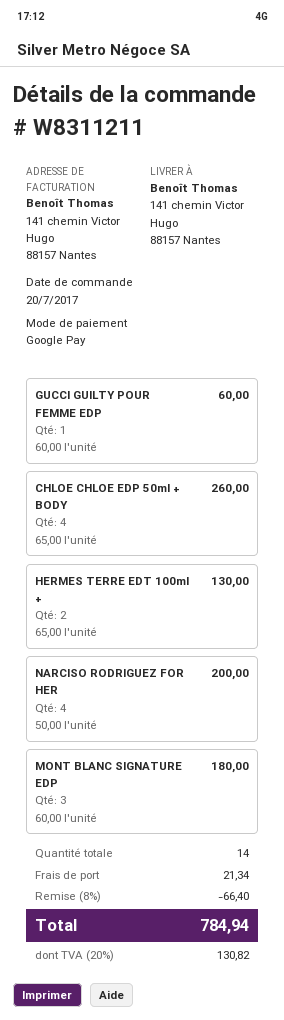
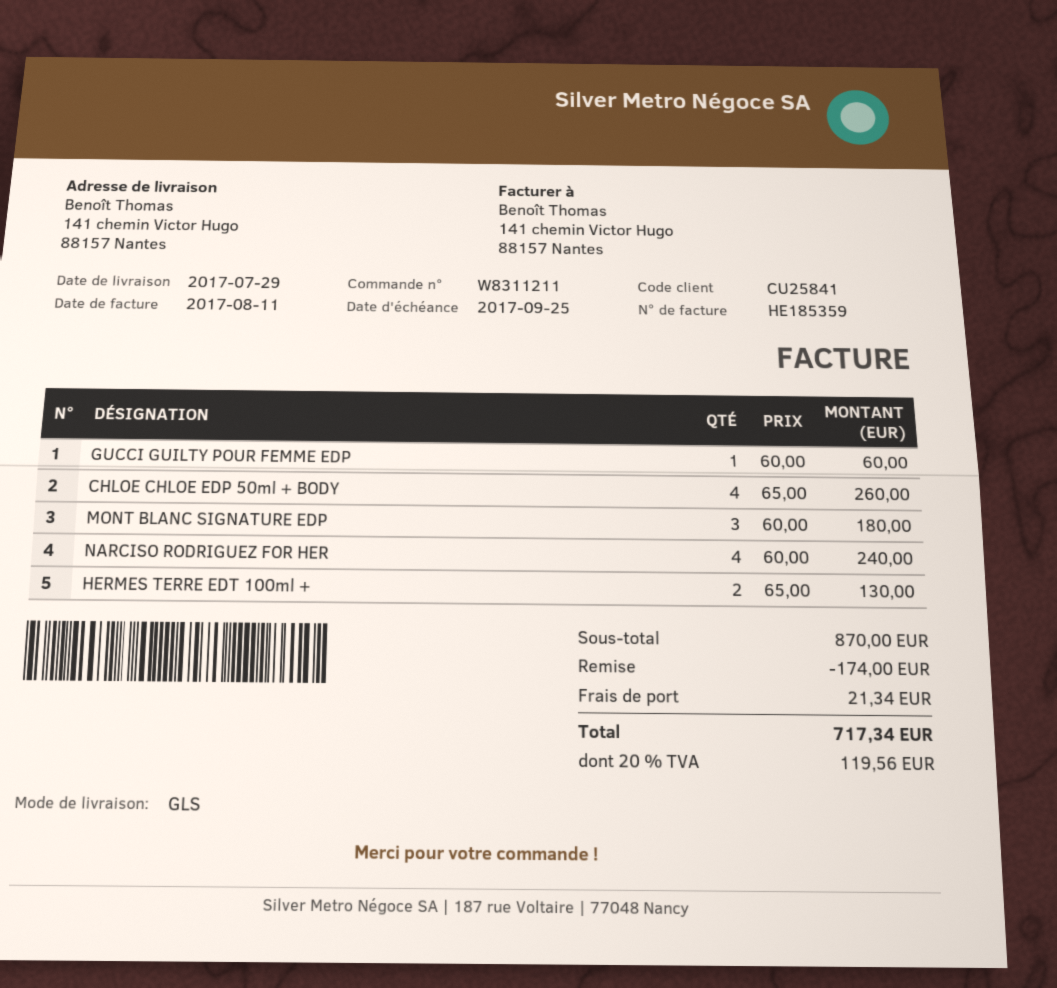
NARCISO RODRIGUEZ FOR HER: 4 x 50.00 = 200.00 -> 4 x 60.00 = 240.00
discount: 66.40 -> 174.00
tax: 20% = 130.82 -> 20% = 119.56
total: 784.94 -> 717.34

